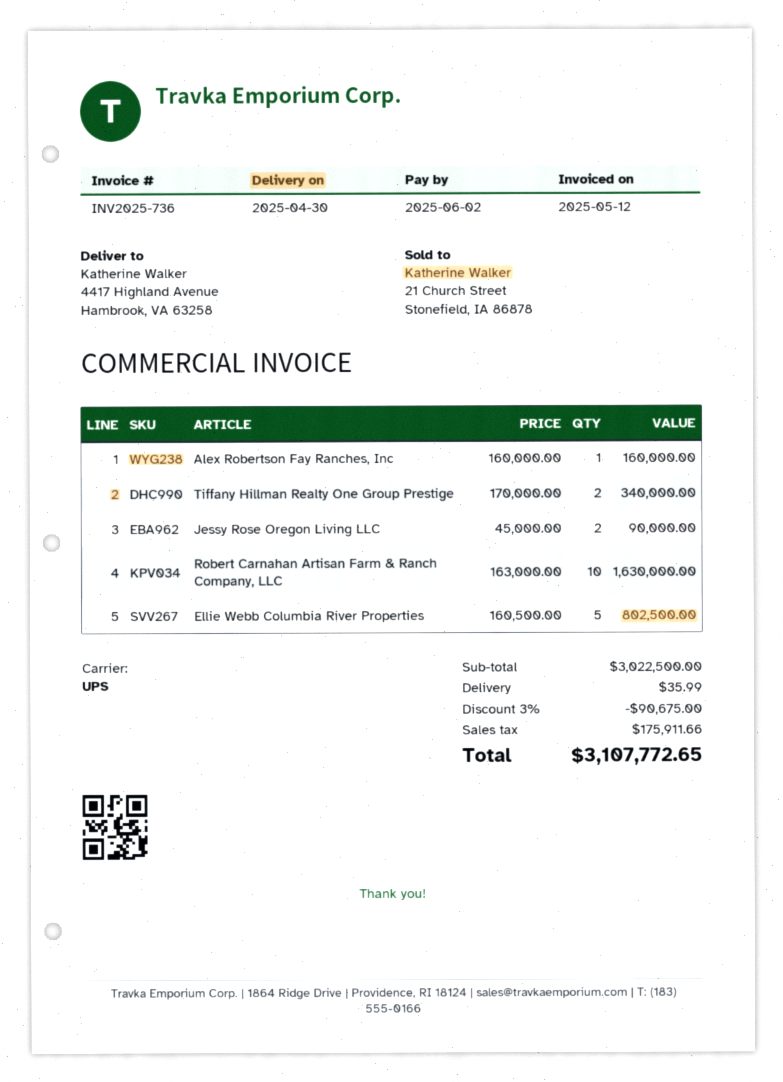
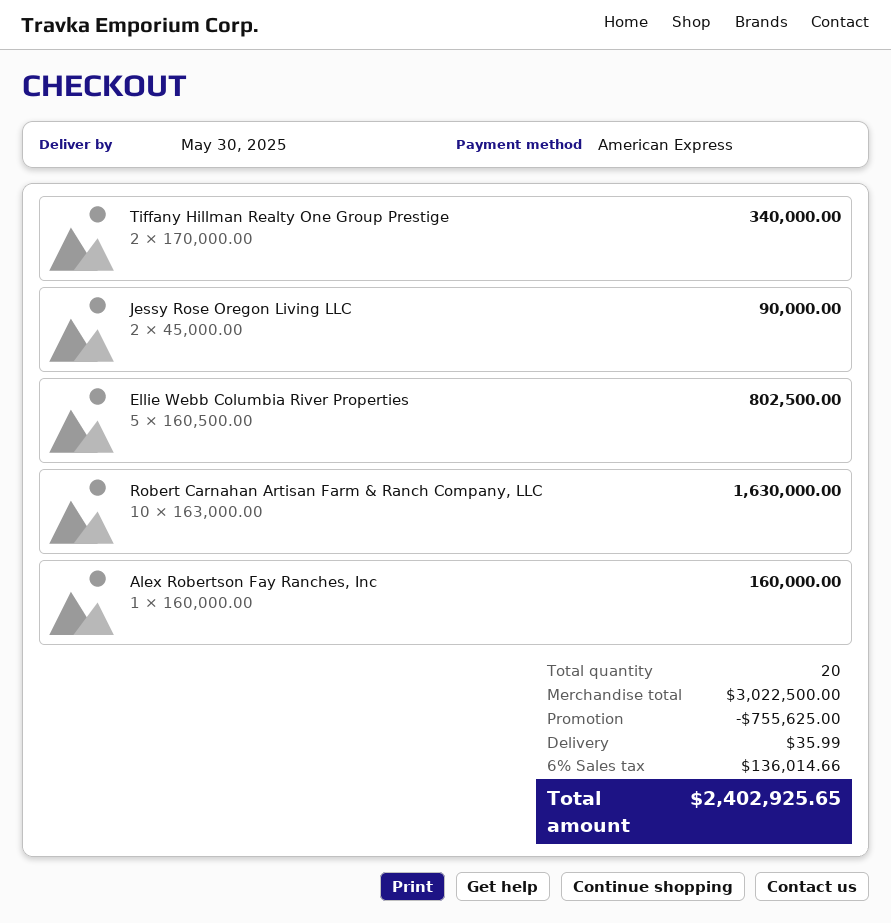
delivery date: 2025-04-30 -> 2025-05-30
discount: 90675.00 -> 755625.00
tax: 175911.66 -> 136014.66
total: 3107772.65 -> 2402925.65

